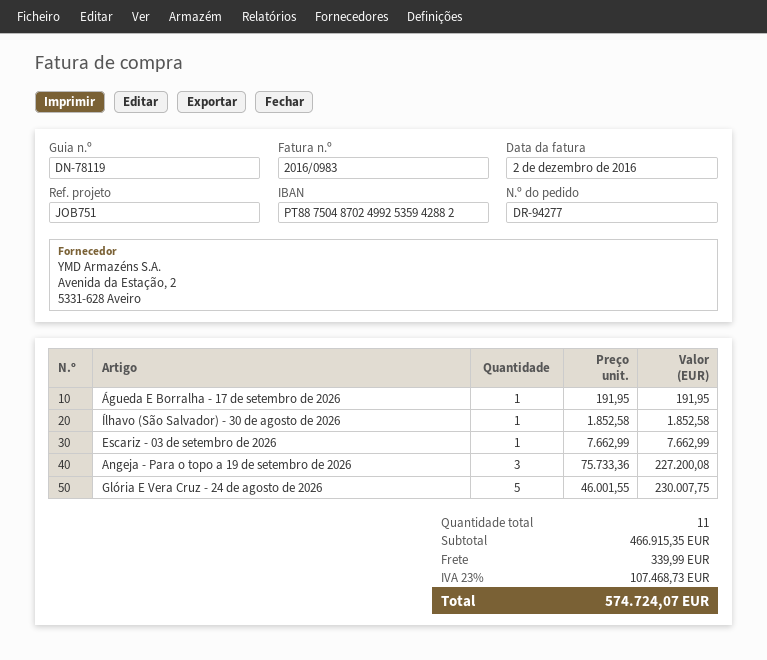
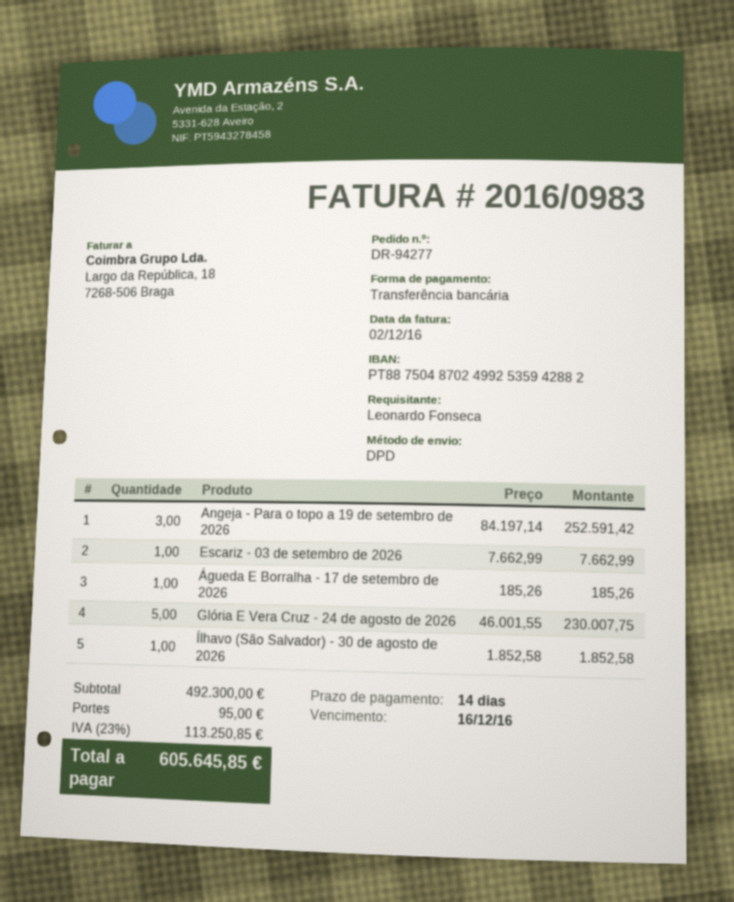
Águeda E Borralha - 17 de setembro de 2026: 1 x 191.95 = 191.95 -> 1 x 185.26 = 185.26
Angeja - Para o topo a 19 de setembro de 2026: 3 x 75733.36 = 227200.08 -> 3 x 84197.14 = 252591.42
subtotal: 466915.35 -> 492300.00
shipping: 339.99 -> 95.00
tax: 23% = 107468.73 -> 23% = 113250.85
total: 574724.07 -> 605645.85

